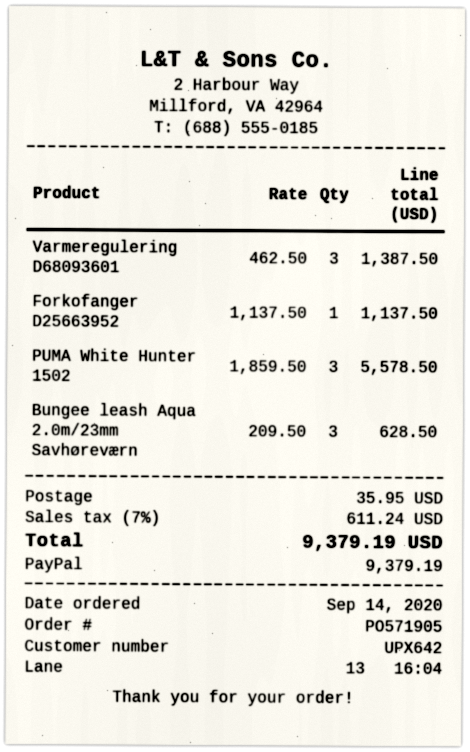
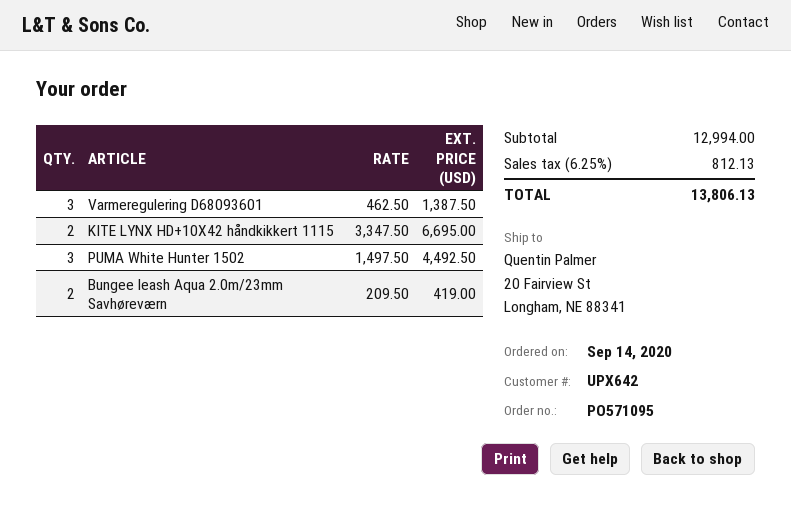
order number: PO571905 -> PO571095
Forkofanger D25663952: 1 x 1137.50 = 1137.50 -> none
PUMA White Hunter 1502: 3 x 1859.50 = 5578.50 -> 3 x 1497.50 = 4492.50
Bungee leash Aqua 2.0m/23mm Savhøreværn: 3 x 209.50 = 628.50 -> 2 x 209.50 = 419.00
KITE LYNX HD+10X42 håndkikkert 1115: none -> 2 x 3347.50 = 6695.00
shipping: 35.95 -> none
tax: 7% = 611.24 -> 6.25% = 812.13
total: 9379.19 -> 13806.13

